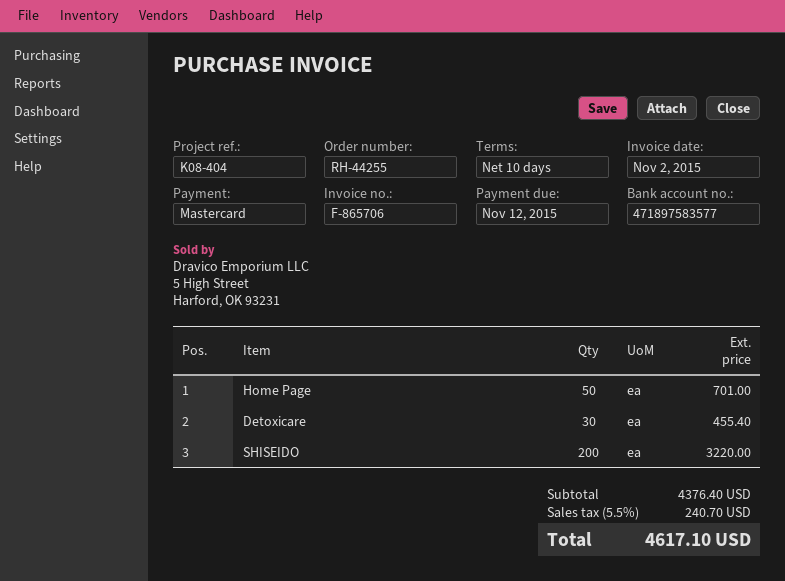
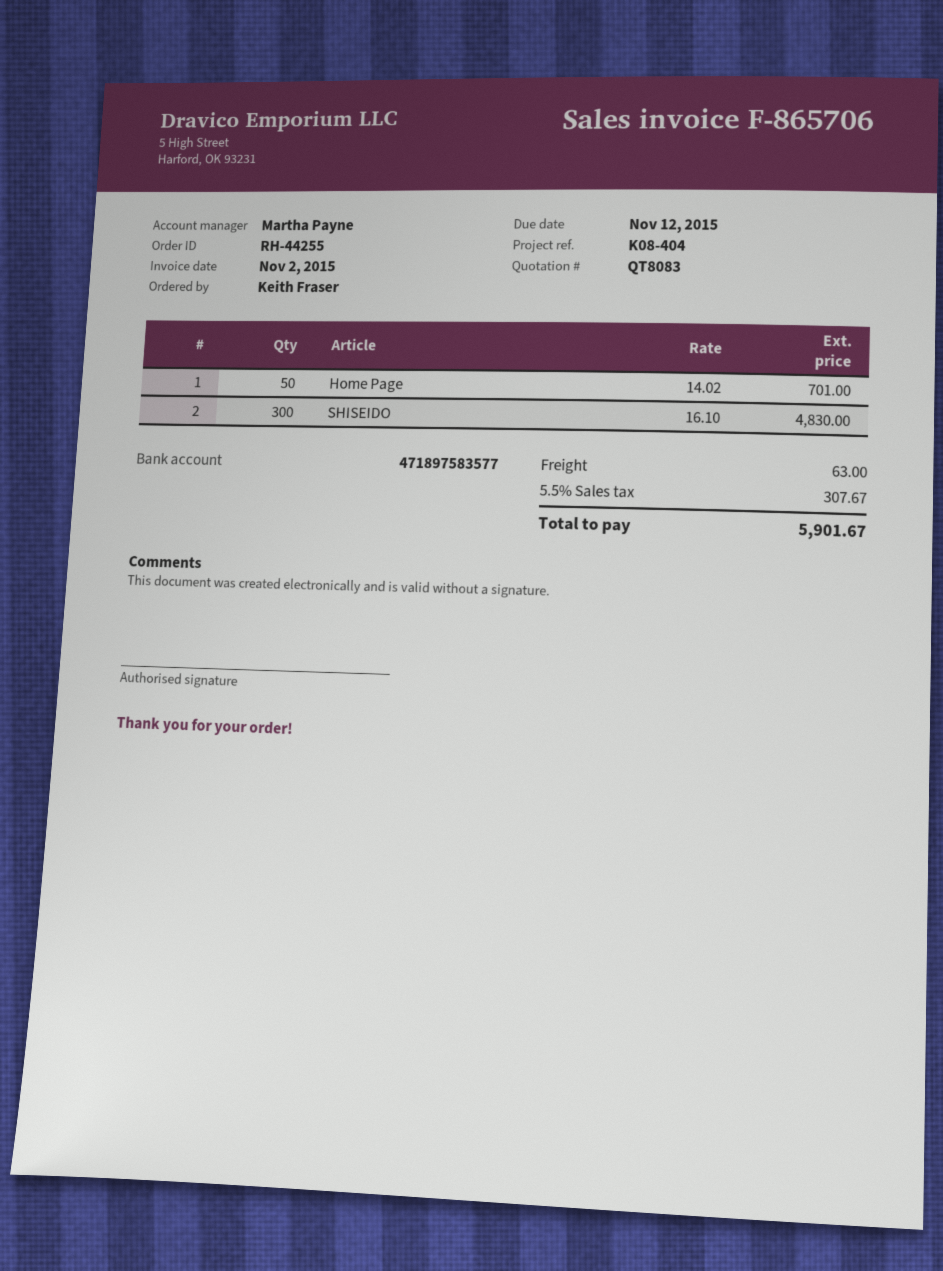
Detoxicare: 30 for 455.40 -> none
SHISEIDO: 200 for 3220.00 -> 300 for 4830.00
shipping: none -> 63.00
tax: 5.5% = 240.70 -> 5.5% = 307.67
total: 4617.10 -> 5901.67

